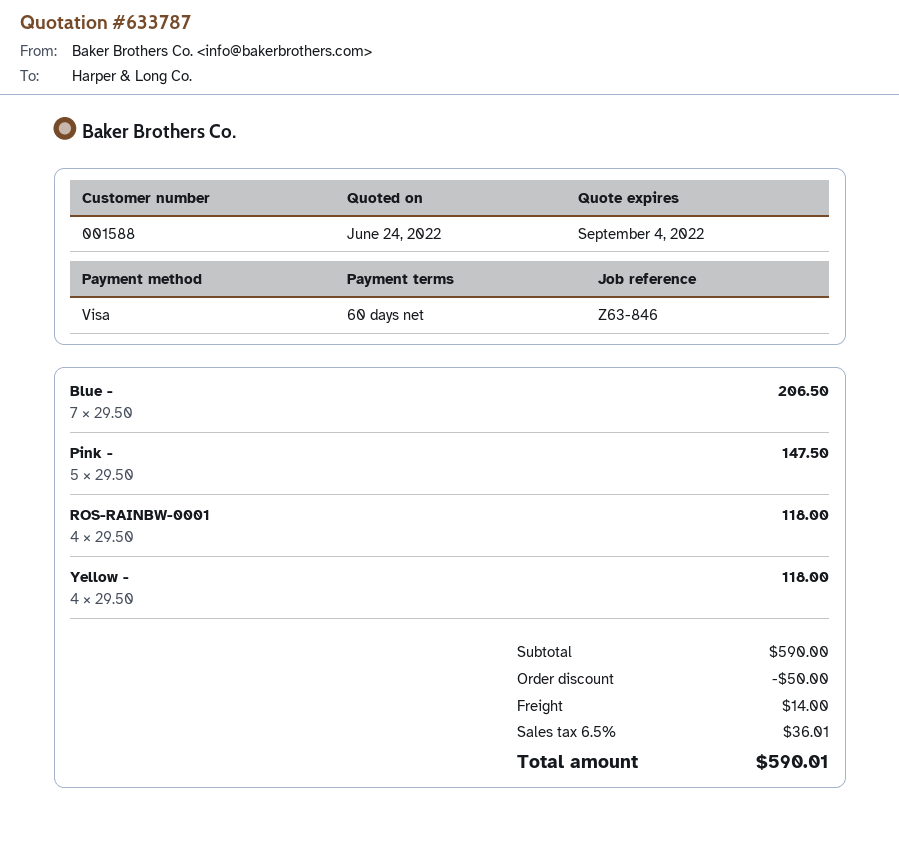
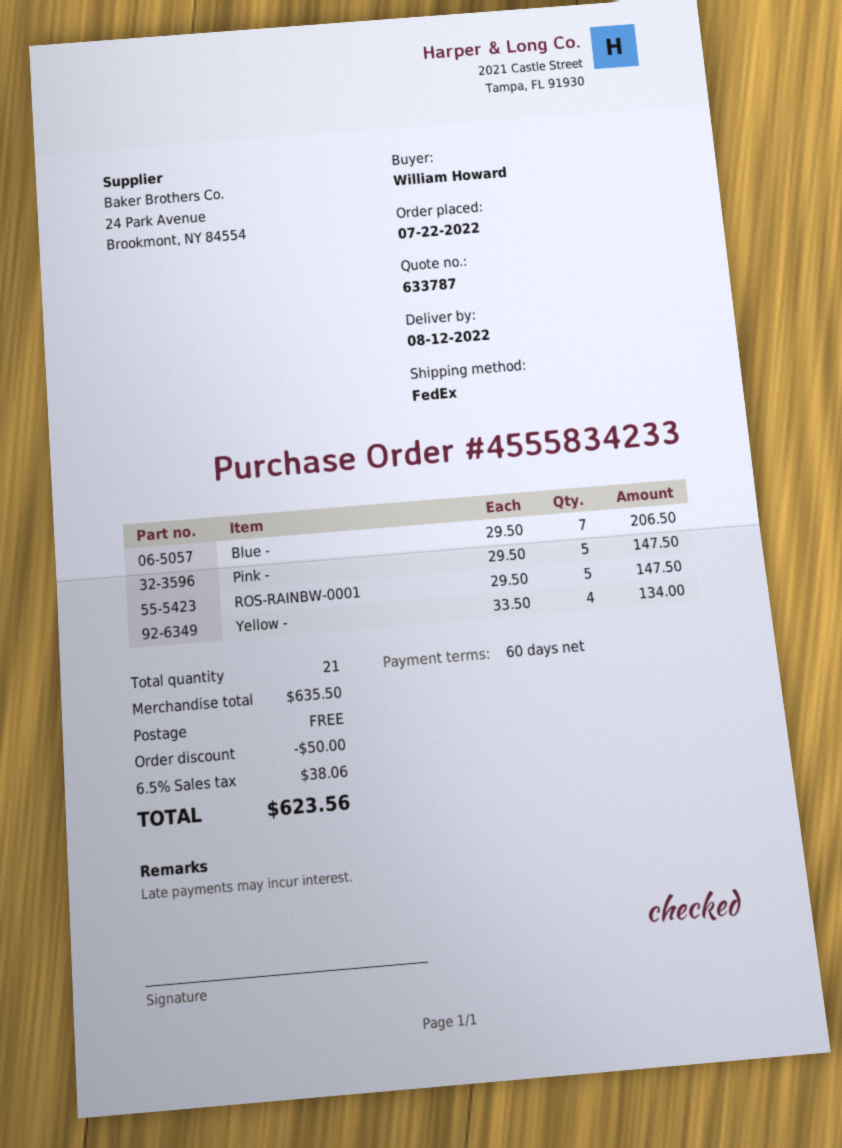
ROS-RAINBW-0001: 4 x 29.50 = 118.00 -> 5 x 29.50 = 147.50
Yellow -: 4 x 29.50 = 118.00 -> 4 x 33.50 = 134.00
subtotal: 590.00 -> 635.50
shipping: 14.00 -> 0.00
tax: 6.5% = 36.01 -> 6.5% = 38.06
total: 590.01 -> 623.56

